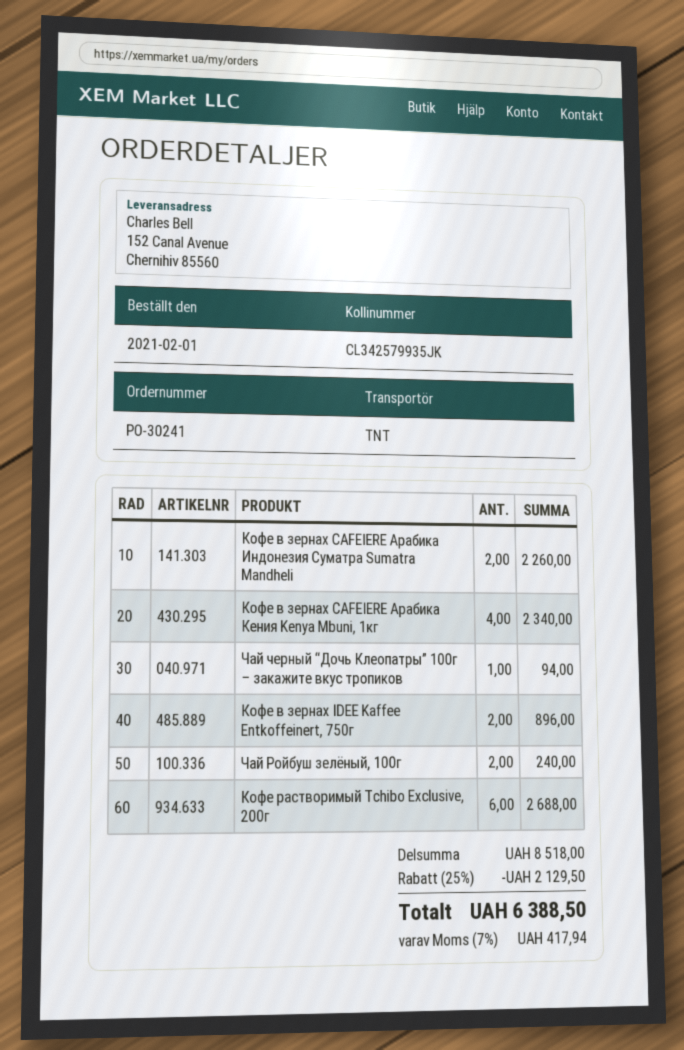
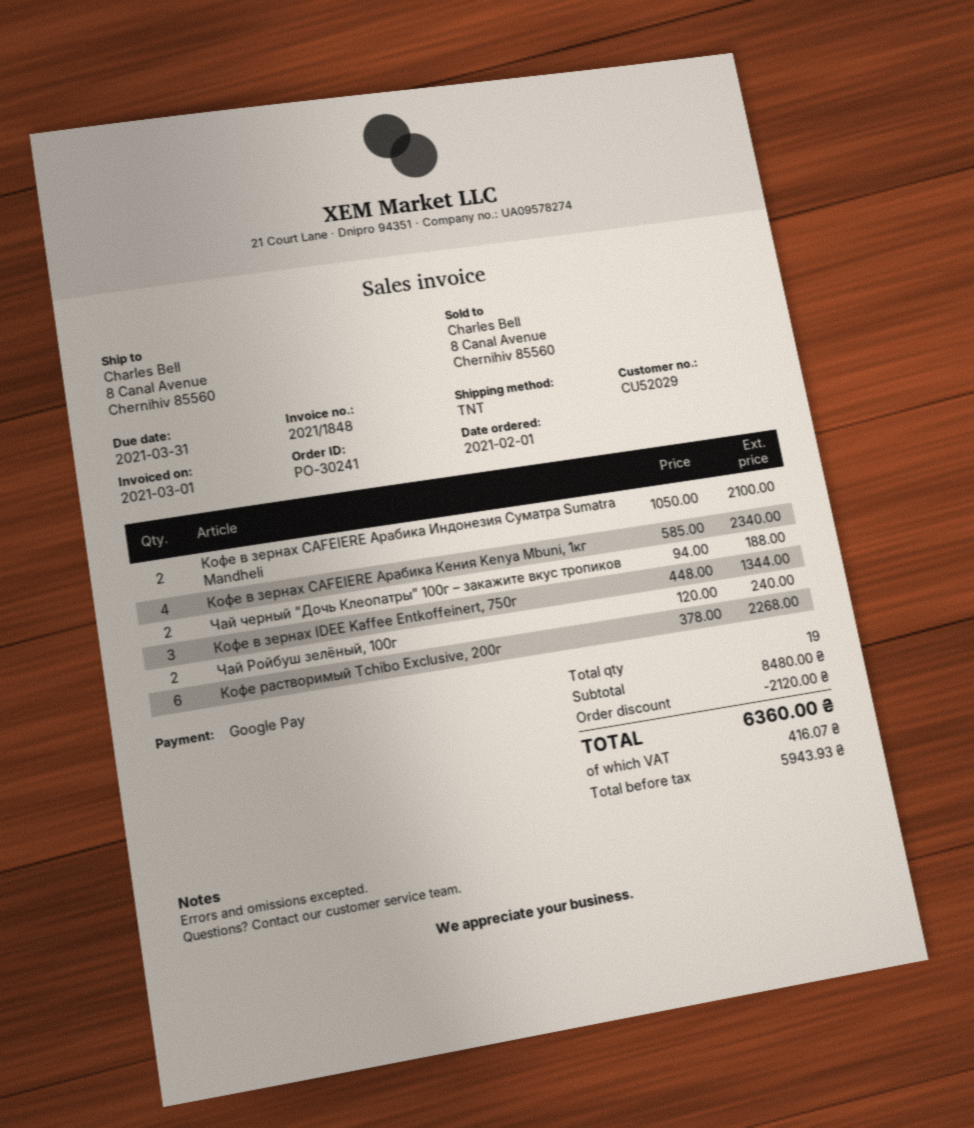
ship to: 152 Canal Avenue, Chernihiv 85560 -> 8 Canal Avenue, Chernihiv 85560
Кофе в зернах CAFEIERE Арабика Индонезия Суматра Sumatra Mandheli: 2 for 2260.00 -> 2 for 2100.00
Чай черный “Дочь Клеопатры” 100г – закажите вкус тропиков: 1 for 94.00 -> 2 for 188.00
Кофе в зернах IDEE Kaffee Entkoffeinert, 750г: 2 for 896.00 -> 3 for 1344.00
Кофе растворимый Tchibo Exclusive, 200г: 6 for 2688.00 -> 6 for 2268.00
subtotal: 8518.00 -> 8480.00
discount: 2129.50 -> 2120.00
tax: 417.94 -> 416.07
total: 6388.50 -> 6360.00

